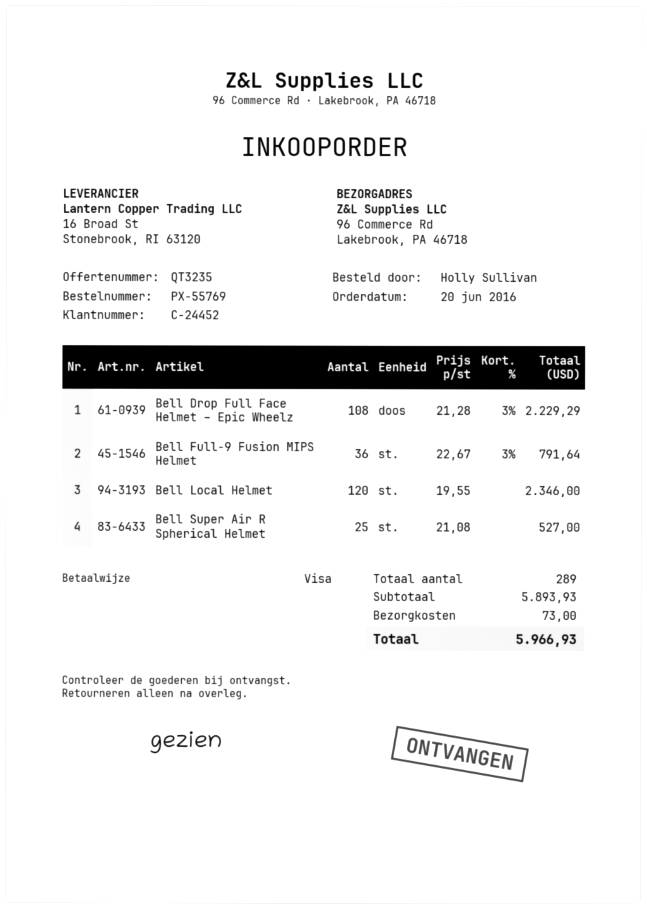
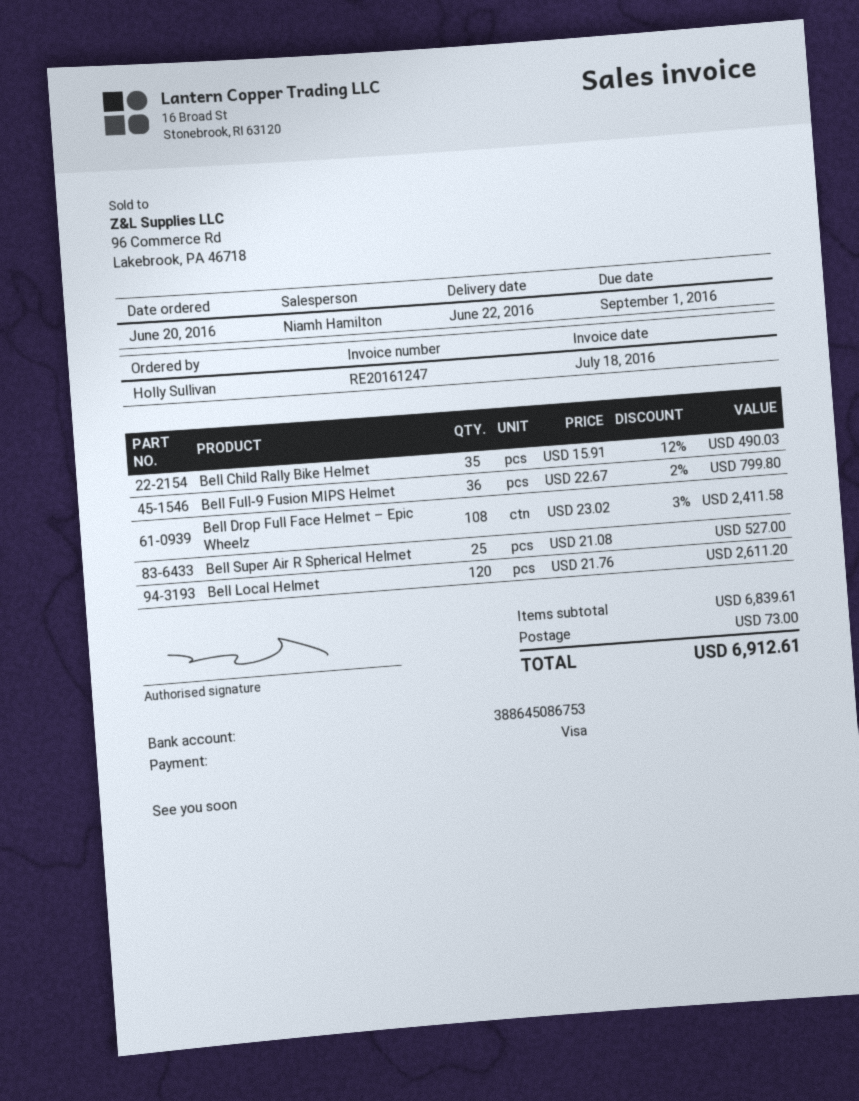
Bell Drop Full Face Helmet – Epic Wheelz: 108 x 21.28 - 3% = 2229.29 -> 108 x 23.02 - 3% = 2411.58
Bell Full-9 Fusion MIPS Helmet: 36 x 22.67 - 3% = 791.64 -> 36 x 22.67 - 2% = 799.80
Bell Local Helmet: 120 x 19.55 = 2346.00 -> 120 x 21.76 = 2611.20
Bell Child Rally Bike Helmet: none -> 35 x 15.91 - 12% = 490.03
subtotal: 5893.93 -> 6839.61
total: 5966.93 -> 6912.61

